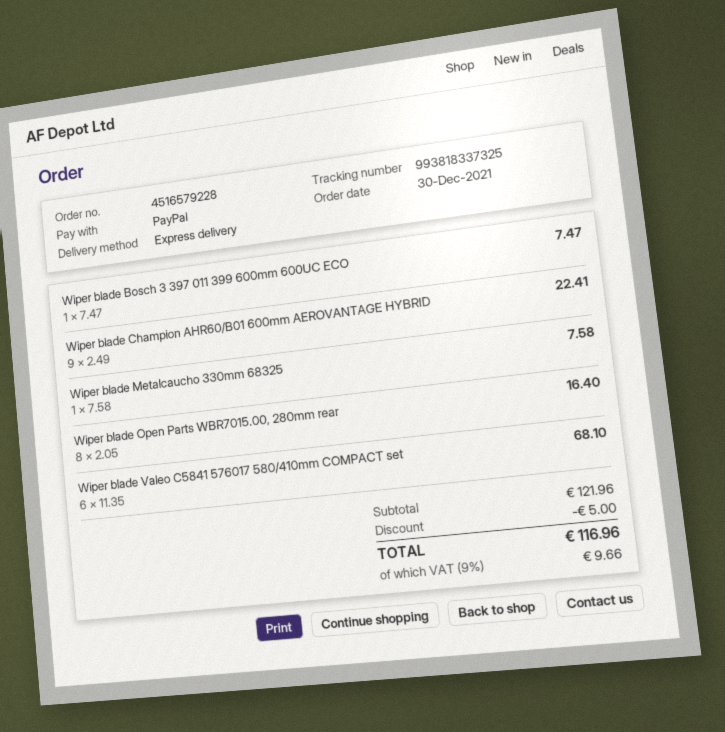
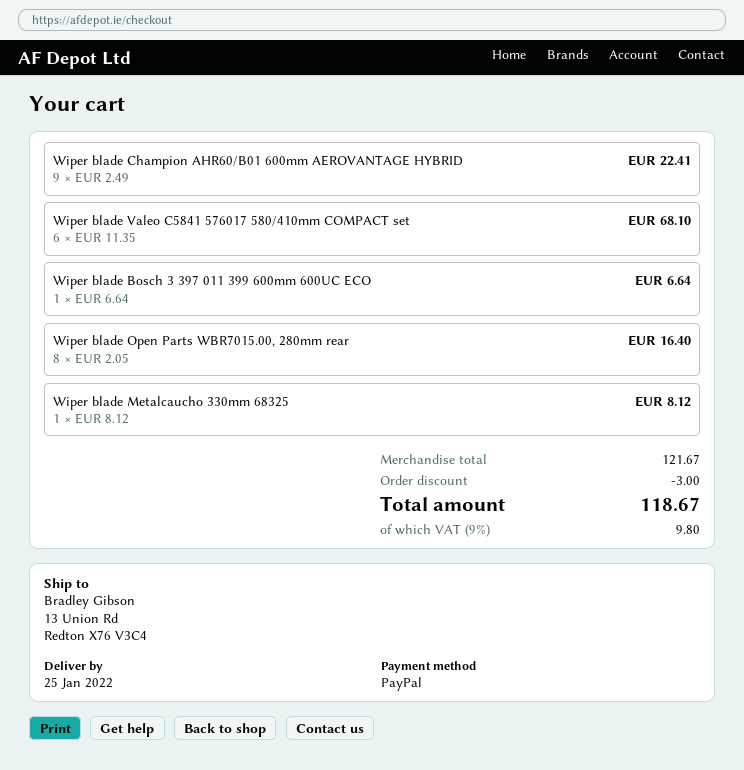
Wiper blade Bosch 3 397 011 399 600mm 600UC ECO: 1 x 7.47 = 7.47 -> 1 x 6.64 = 6.64
Wiper blade Metalcaucho 330mm 68325: 1 x 7.58 = 7.58 -> 1 x 8.12 = 8.12
subtotal: 121.96 -> 121.67
discount: 5.00 -> 3.00
tax: 9% = 9.66 -> 9% = 9.80
total: 116.96 -> 118.67

